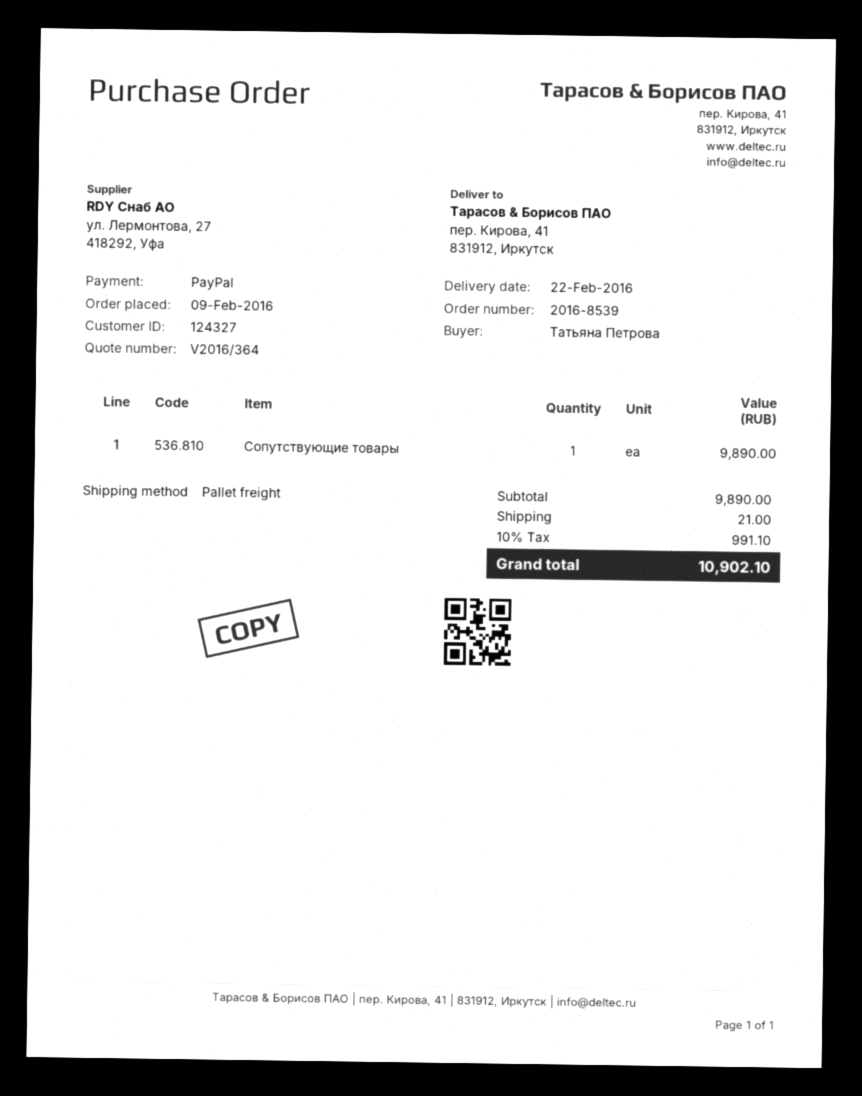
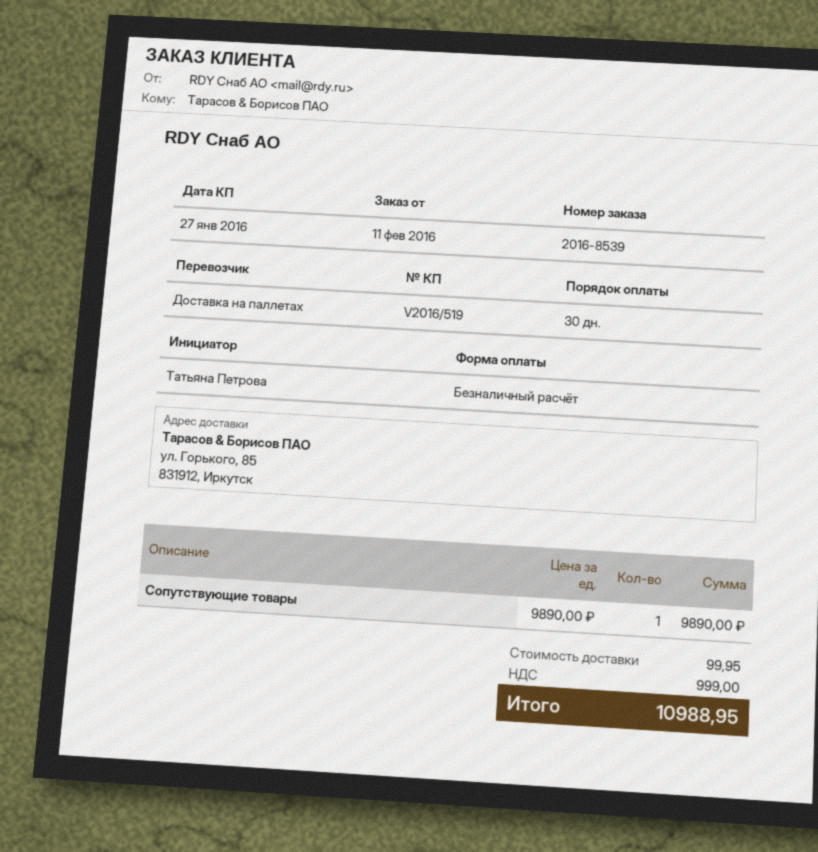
quote number: V2016/364 -> V2016/519
order date: 2016-02-09 -> 2016-02-11
payment method: PayPal -> bank transfer
ship to: пер. Кирова, 41, 831912, Иркутск -> ул. Горького, 85, 831912, Иркутск
shipping: 21.00 -> 99.95
tax: 991.10 -> 999.00
total: 10902.10 -> 10988.95

